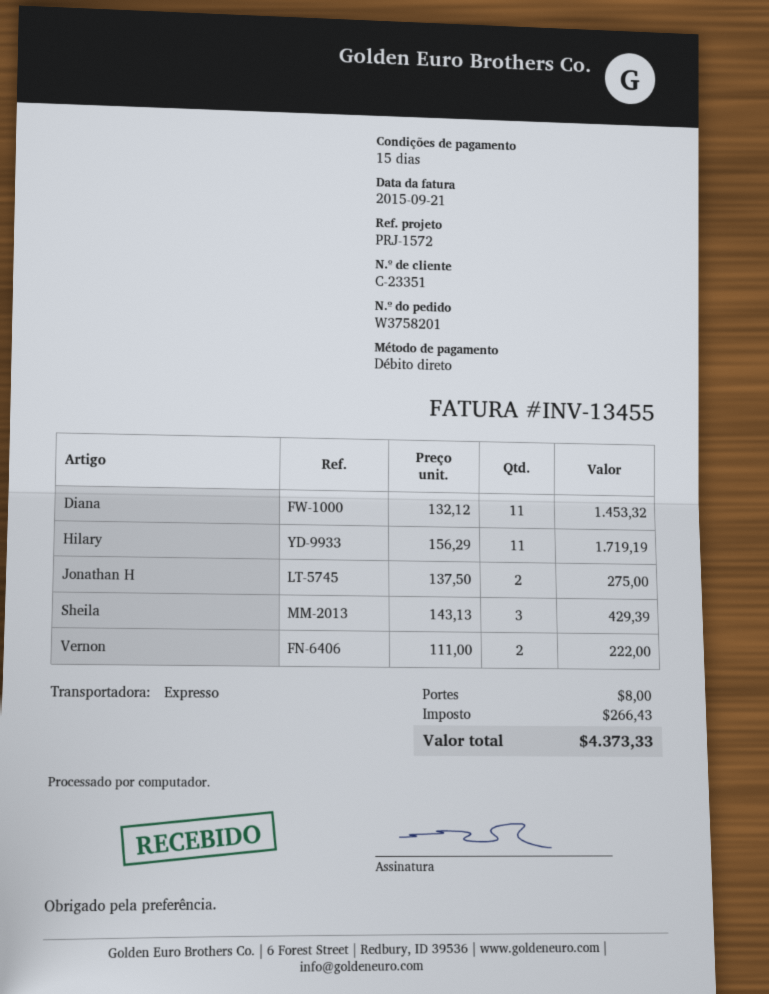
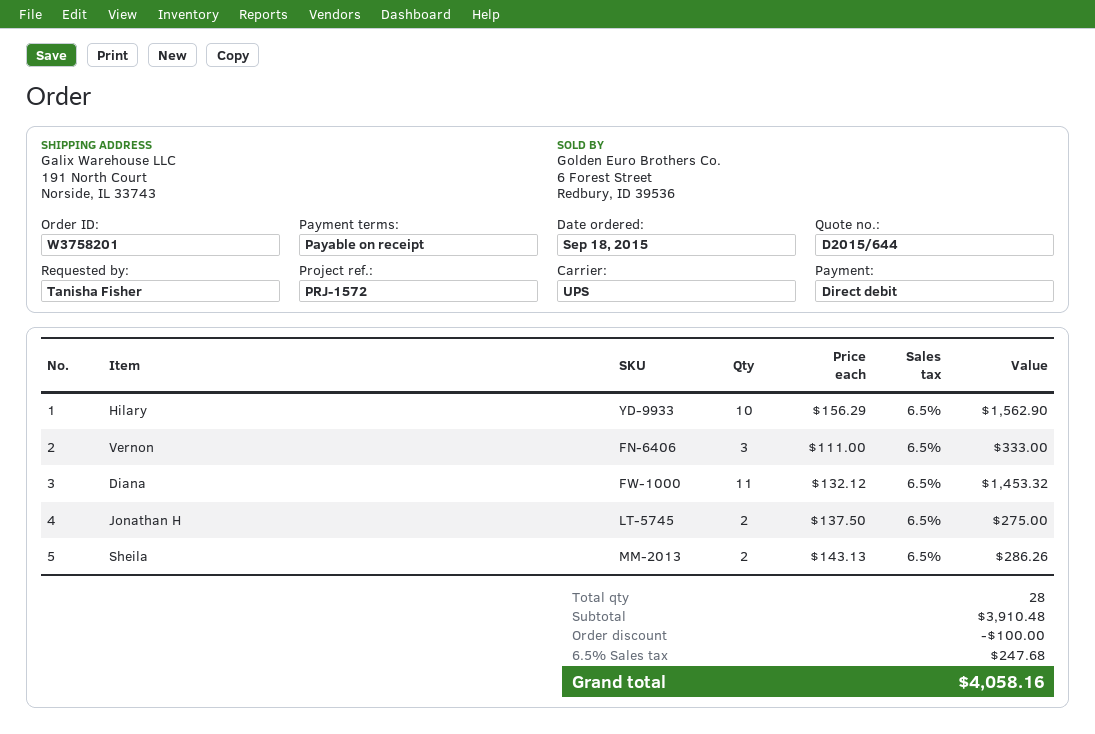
payment terms: 15 days -> on receipt
shipping method: express -> UPS
Hilary: 11 x 156.29 = 1719.19 -> 10 x 156.29 = 1562.90
Sheila: 3 x 143.13 = 429.39 -> 2 x 143.13 = 286.26
Vernon: 2 x 111.00 = 222.00 -> 3 x 111.00 = 333.00
discount: none -> 100.00
shipping: 8.00 -> none
tax: 266.43 -> 247.68
total: 4373.33 -> 4058.16

